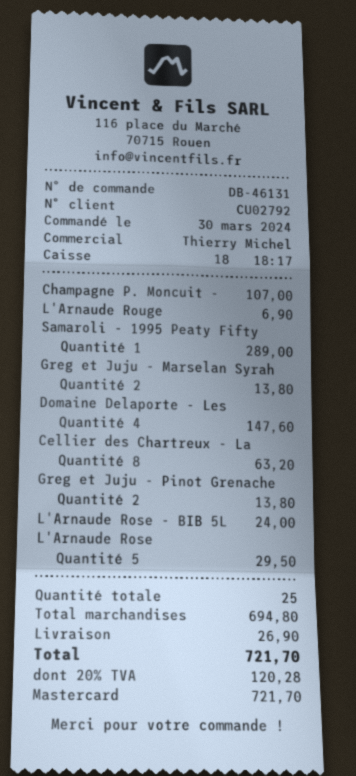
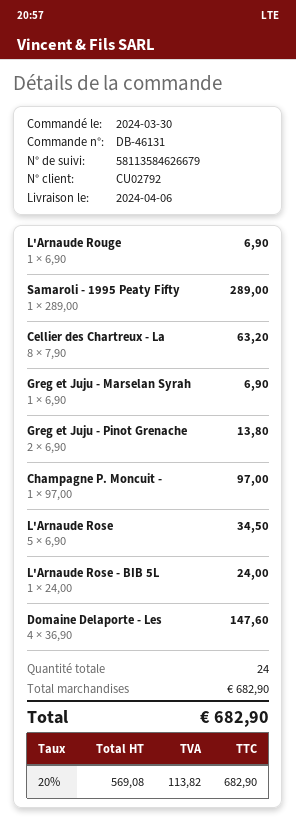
Champagne P. Moncuit -: 1 for 107.00 -> 1 for 97.00
Greg et Juju - Marselan Syrah: 2 for 13.80 -> 1 for 6.90
L'Arnaude Rose: 5 for 29.50 -> 5 for 34.50
total quantity: 25 -> 24
subtotal: 694.80 -> 682.90
shipping: 26.90 -> none
tax: 20% = 120.28 -> 20% = 113.82
total: 721.70 -> 682.90

